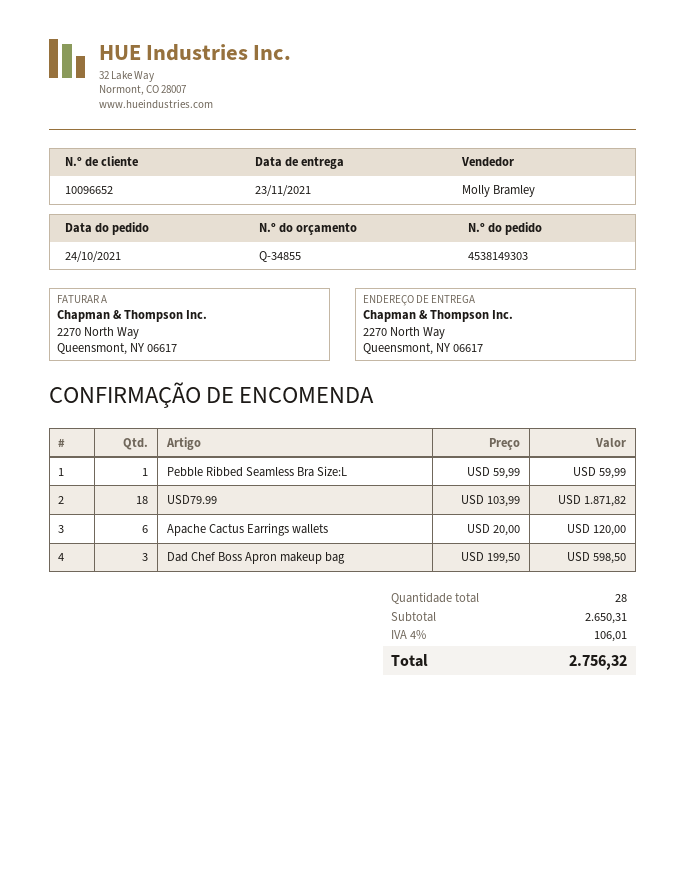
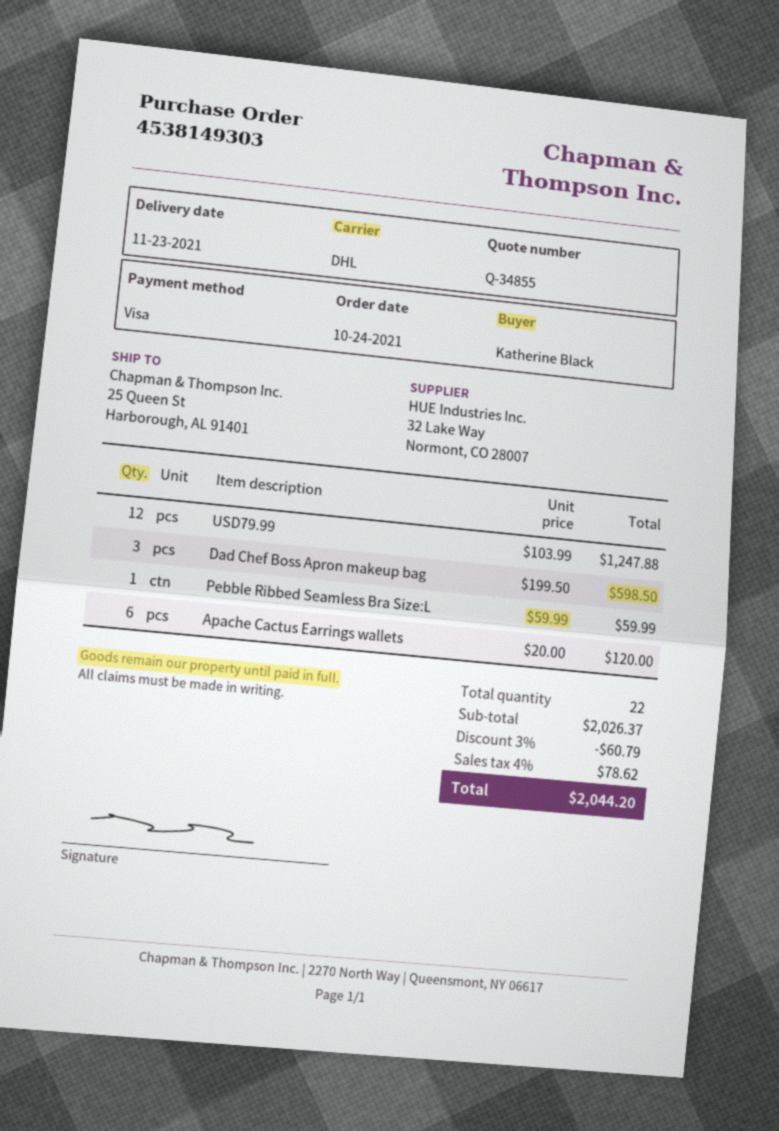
ship to: 2270 North Way, Queensmont, NY 06617 -> 25 Queen St, Harborough, AL 91401
USD79.99: 18 x 103.99 = 1871.82 -> 12 x 103.99 = 1247.88
total quantity: 28 -> 22
subtotal: 2650.31 -> 2026.37
discount: none -> 3% = 60.79
tax: 4% = 106.01 -> 4% = 78.62
total: 2756.32 -> 2044.20

